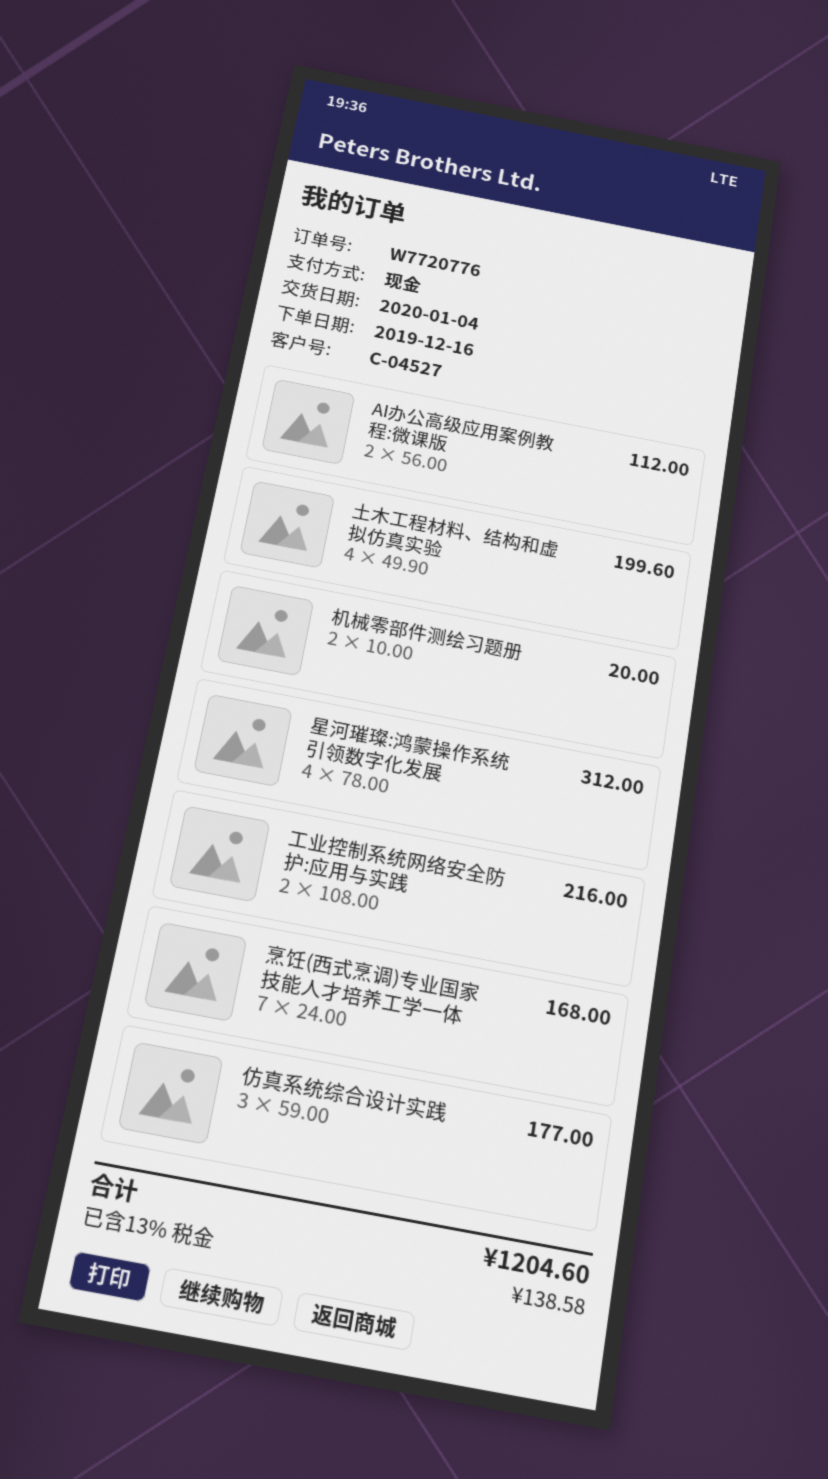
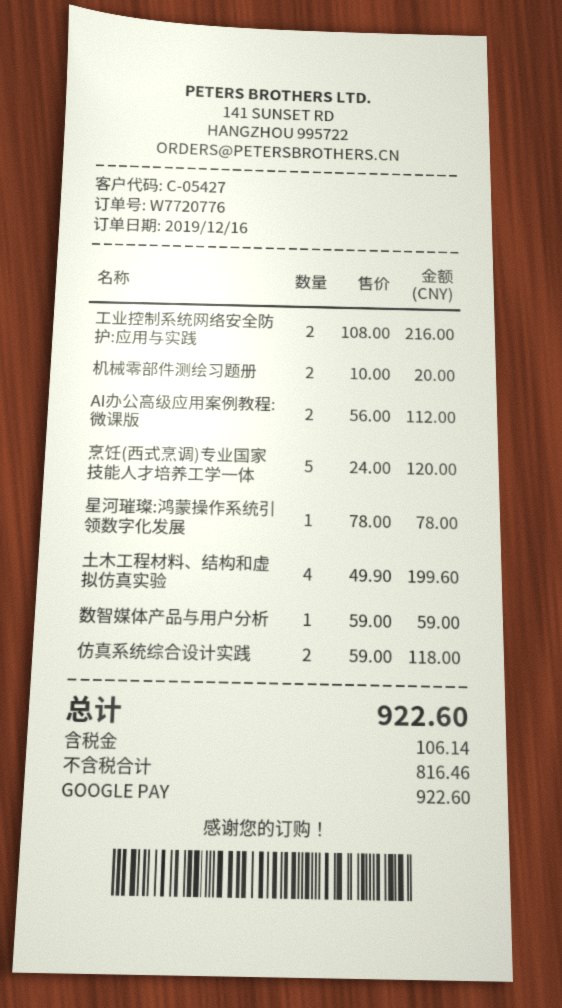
customer number: C-04527 -> C-05427
payment method: cash -> Google Pay
星河璀璨:鸿蒙操作系统引领数字化发展: 4 x 78.00 = 312.00 -> 1 x 78.00 = 78.00
烹饪(西式烹调)专业国家技能人才培养工学一体: 7 x 24.00 = 168.00 -> 5 x 24.00 = 120.00
仿真系统综合设计实践: 3 x 59.00 = 177.00 -> 2 x 59.00 = 118.00
数智媒体产品与用户分析: none -> 1 x 59.00 = 59.00
tax: 138.58 -> 106.14
total: 1204.60 -> 922.60

